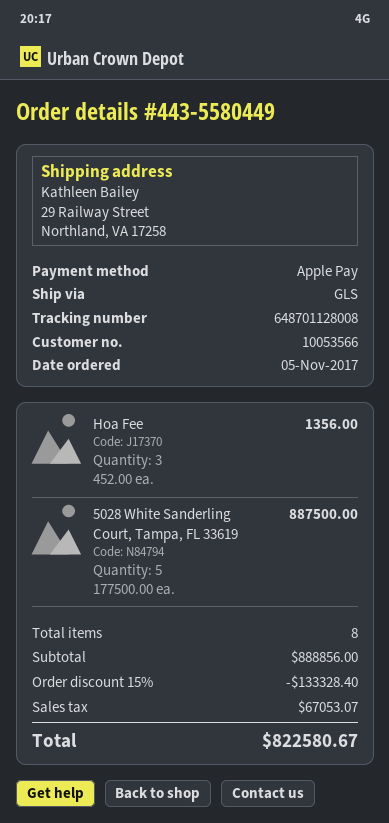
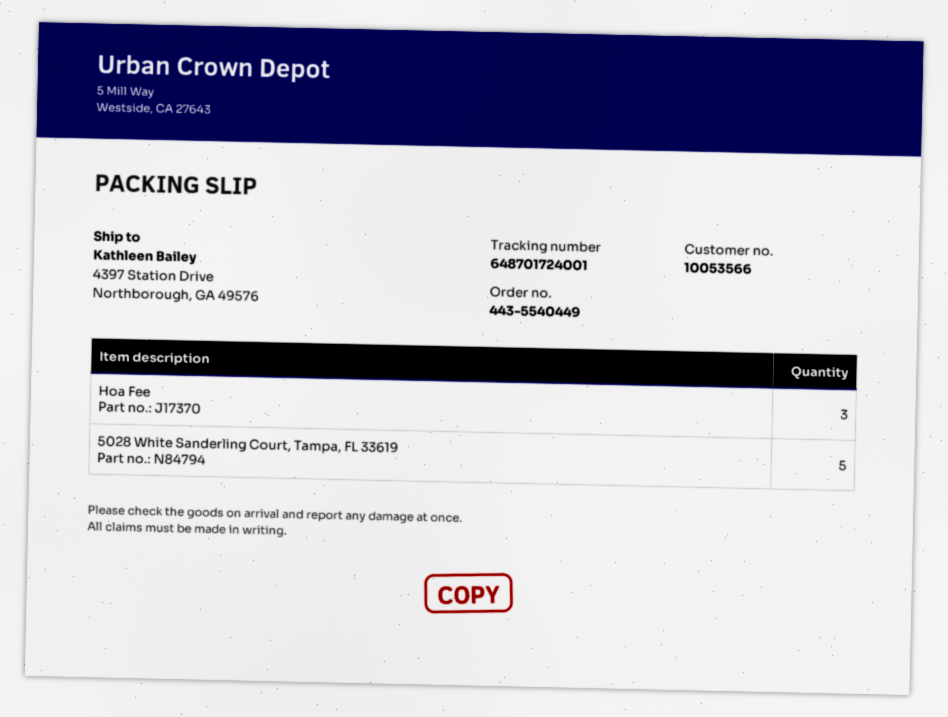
order number: 443-5580449 -> 443-5540449
tracking number: 648701128008 -> 648701724001
ship to: 29 Railway Street, Northland, VA 17258 -> 4397 Station Drive, Northborough, GA 49576

